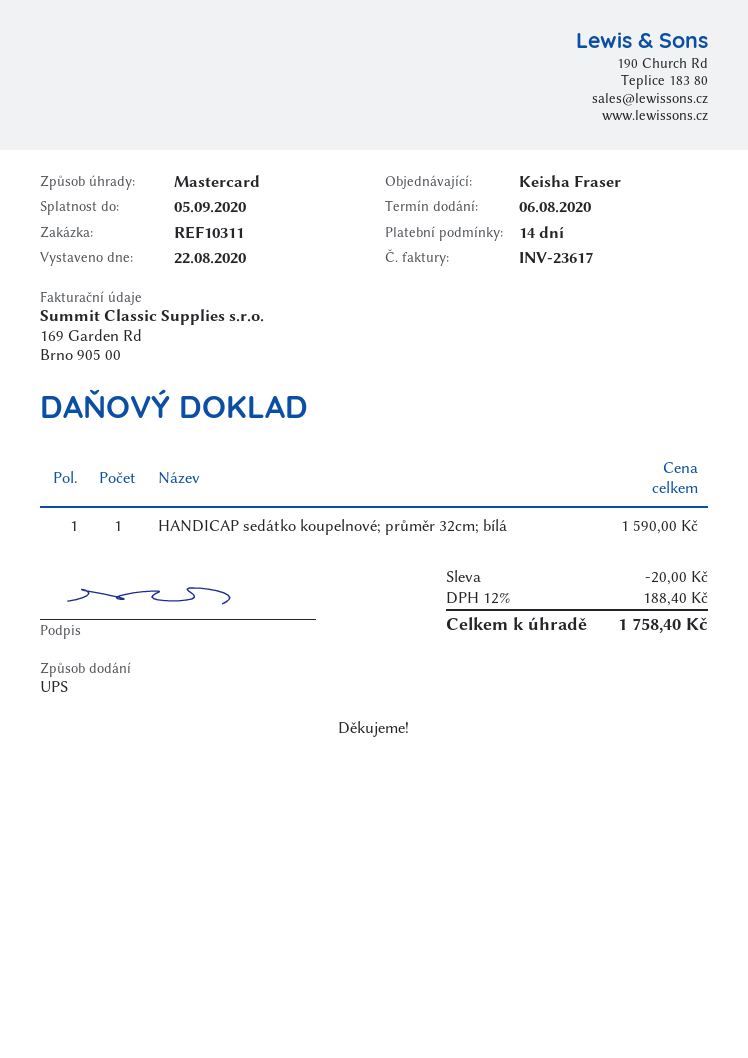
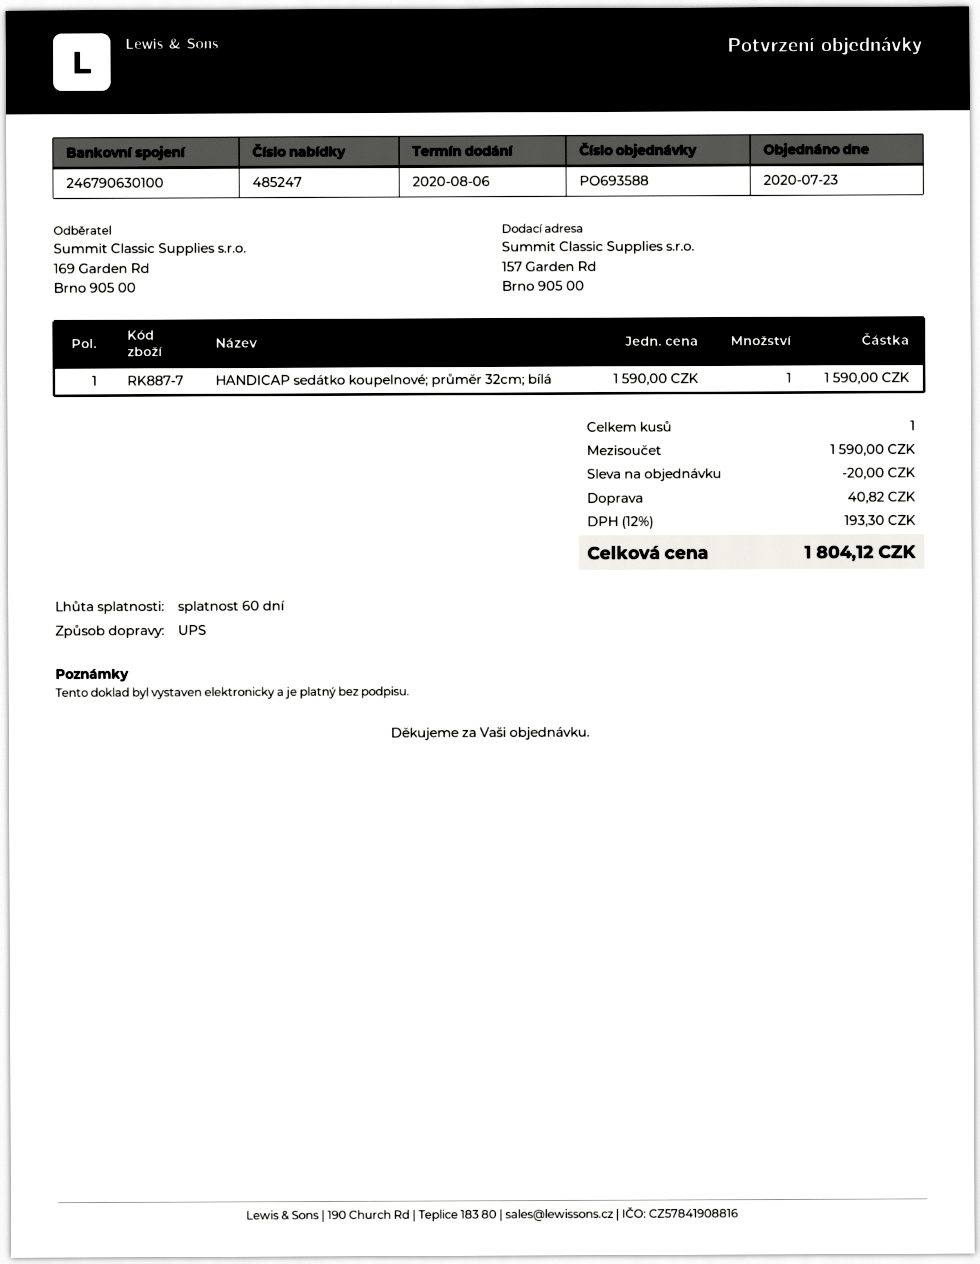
payment terms: 14 days -> 60 days
shipping: none -> 40.82
tax: 12% = 188.40 -> 12% = 193.30
total: 1758.40 -> 1804.12

